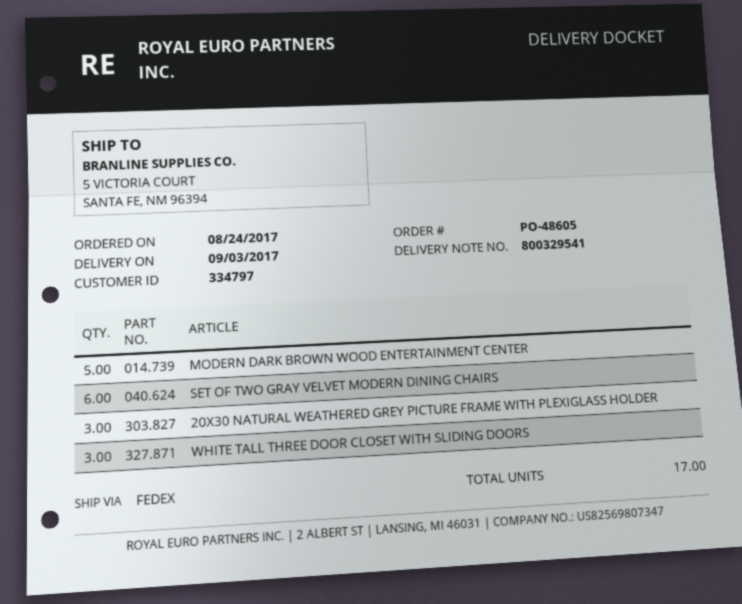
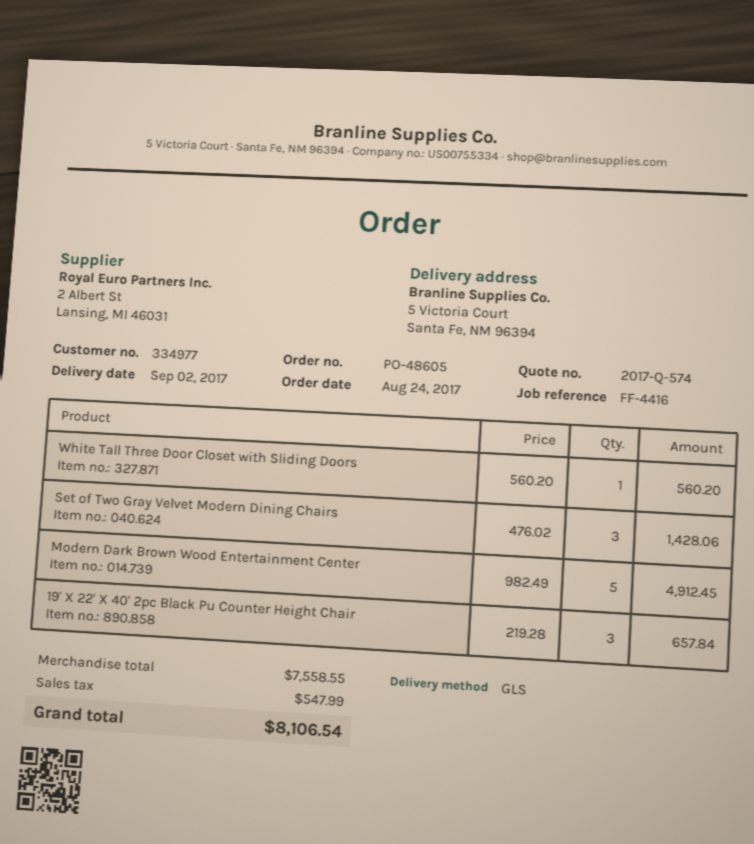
delivery date: 2017-09-03 -> 2017-09-02
customer number: 334797 -> 334977
shipping method: FedEx -> GLS
SET OF TWO GRAY VELVET MODERN DINING CHAIRS: 6 -> 3
20X30 NATURAL WEATHERED GREY PICTURE FRAME WITH PLEXIGLASS HOLDER: 3 -> none
WHITE TALL THREE DOOR CLOSET WITH SLIDING DOORS: 3 -> 1
19' X 22' X 40' 2pc Black Pu Counter Height Chair: none -> 3

